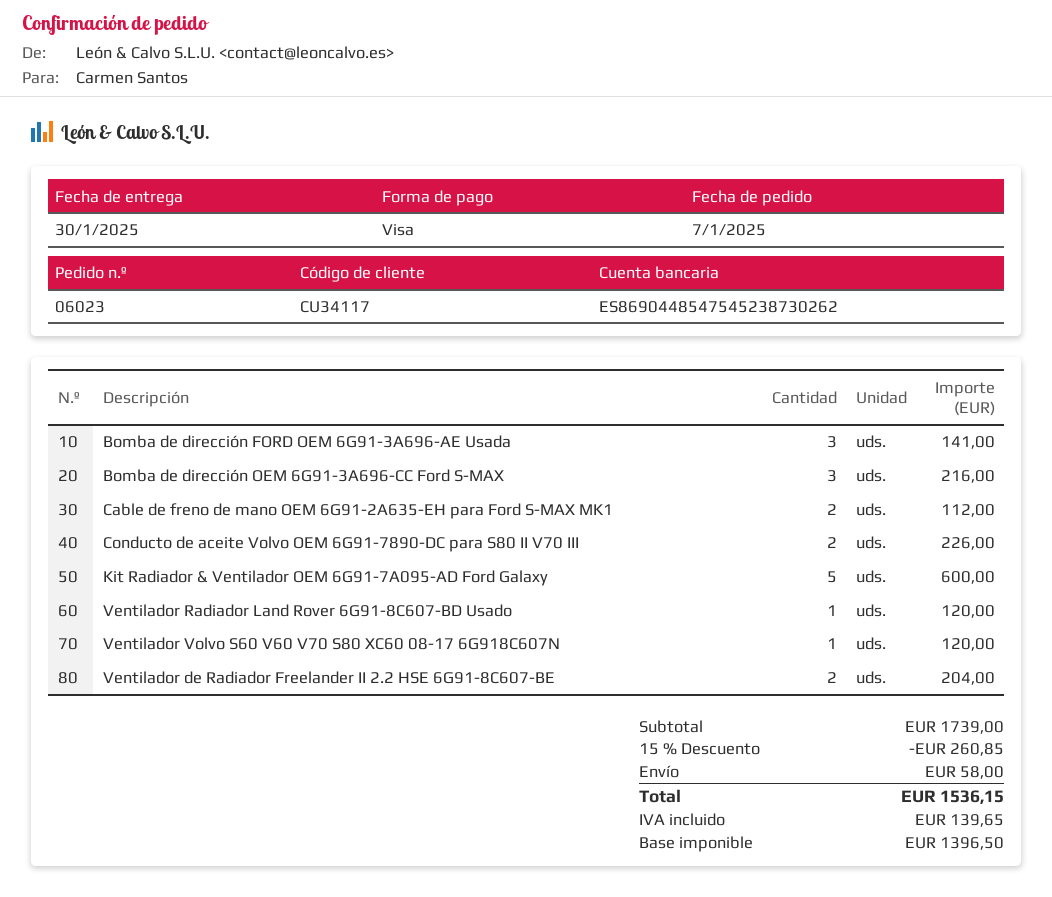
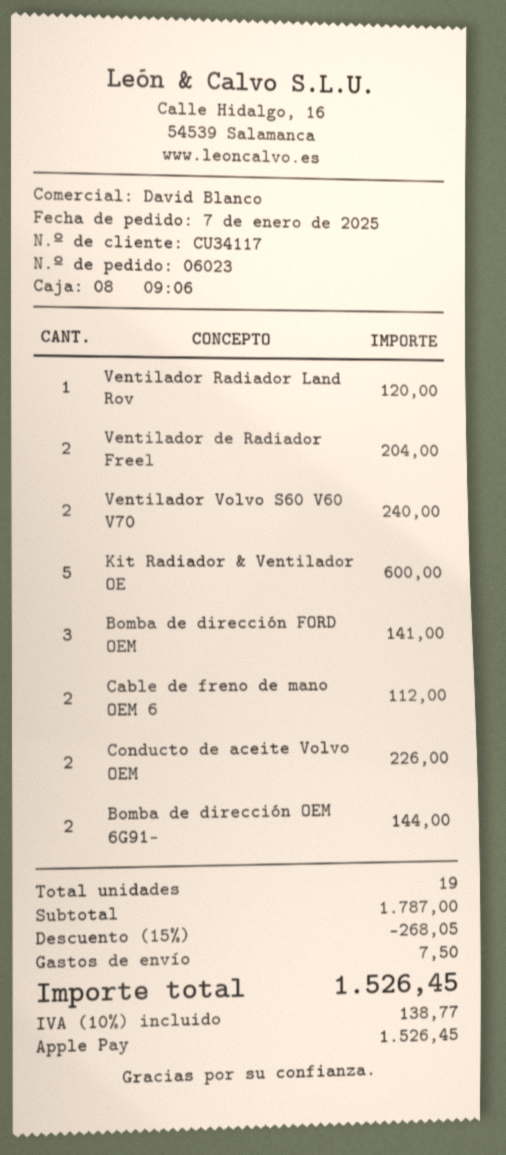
payment method: Visa -> Apple Pay
Bomba de dirección OEM 6G91-3A696-CC Ford S-MAX: 3 for 216.00 -> 2 for 144.00
Ventilador Volvo S60 V60 V70 S80 XC60 08-17 6G918C607N: 1 for 120.00 -> 2 for 240.00
subtotal: 1739.00 -> 1787.00
discount: 15% = 260.85 -> 15% = 268.05
shipping: 58.00 -> 7.50
tax: 139.65 -> 138.77
total: 1536.15 -> 1526.45

